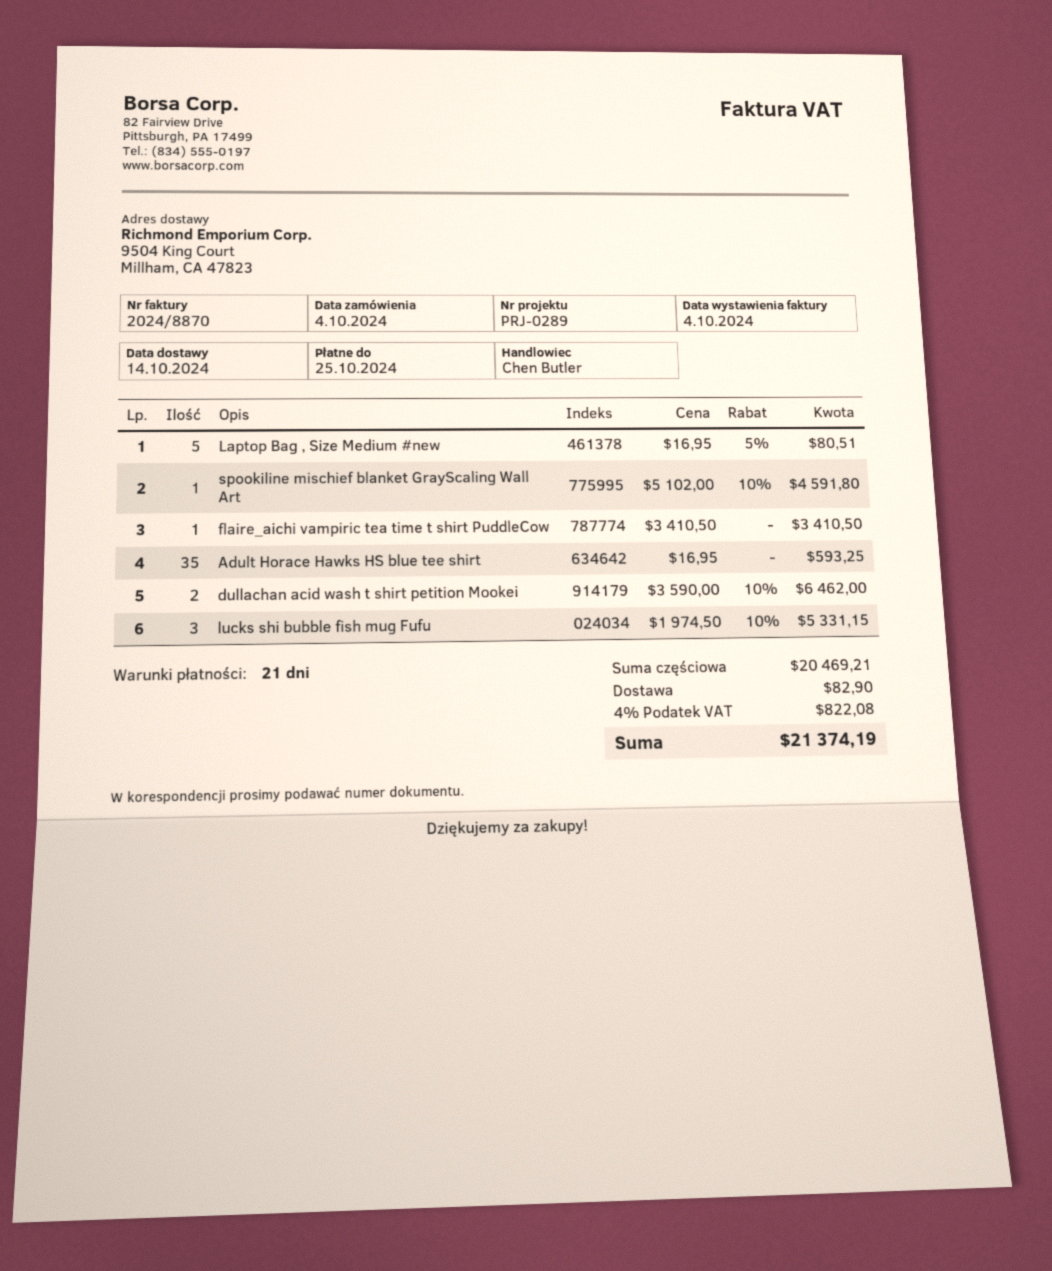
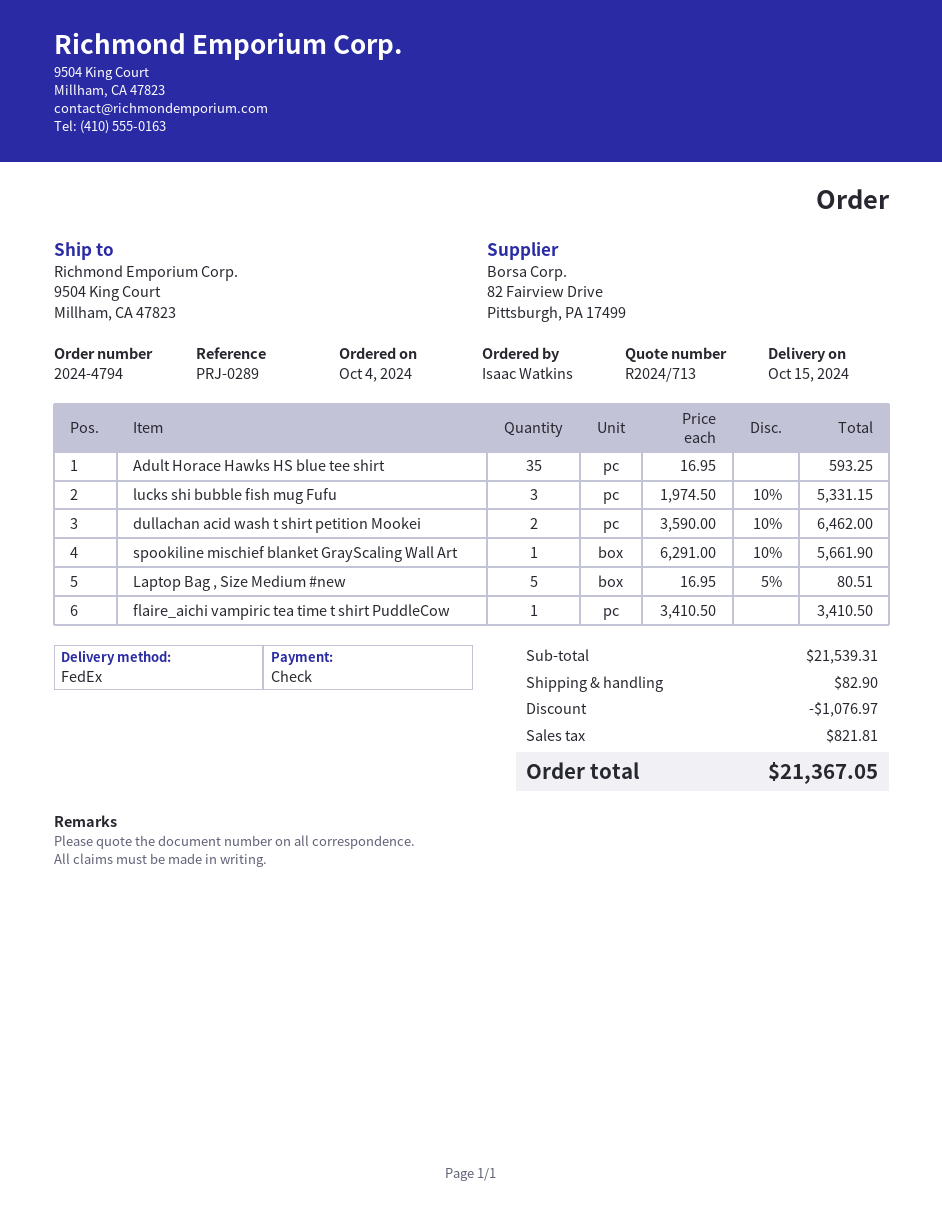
delivery date: 2024-10-14 -> 2024-10-15
spookiline mischief blanket GrayScaling Wall Art: 1 x 5102.00 - 10% = 4591.80 -> 1 x 6291.00 - 10% = 5661.90
subtotal: 20469.21 -> 21539.31
discount: none -> 1076.97
tax: 822.08 -> 821.81
total: 21374.19 -> 21367.05

